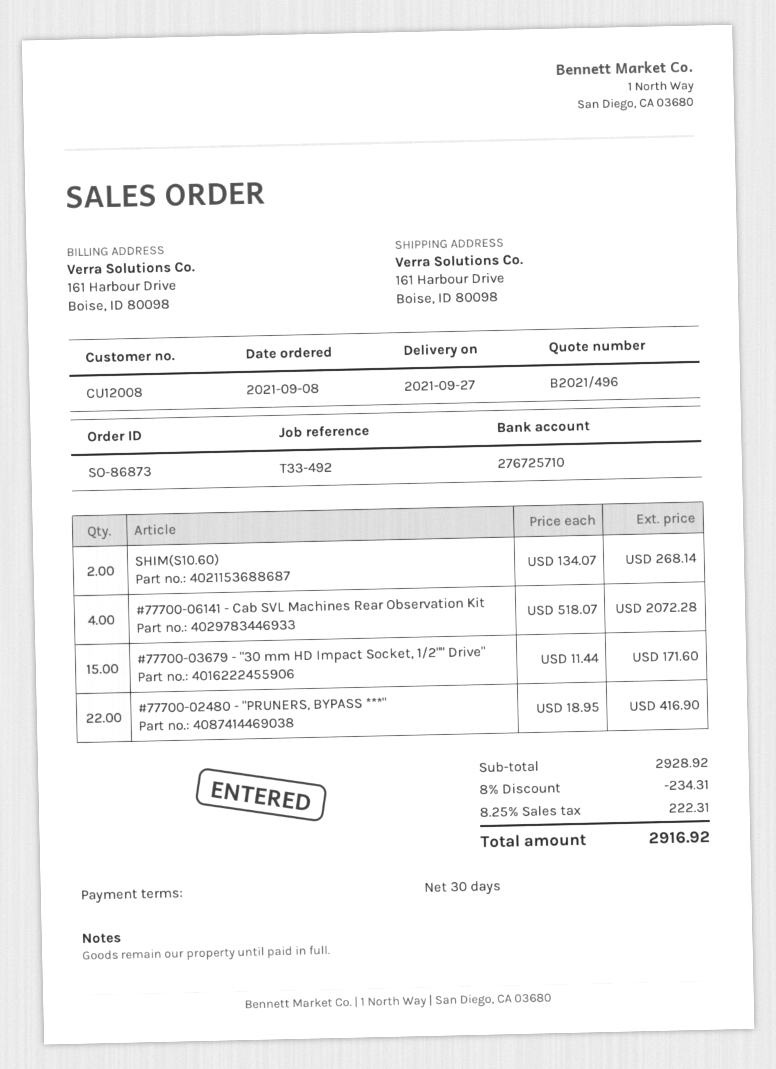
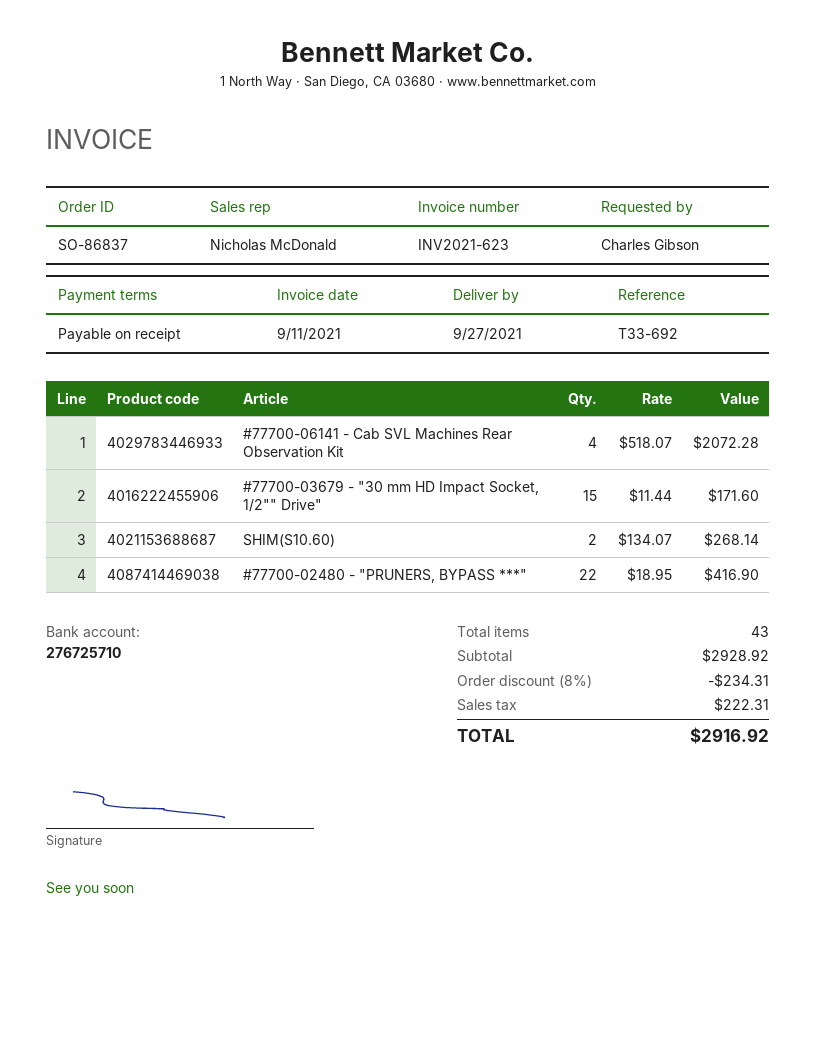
order number: SO-86873 -> SO-86837
payment terms: 30 days -> on receipt
reference: T33-492 -> T33-692

